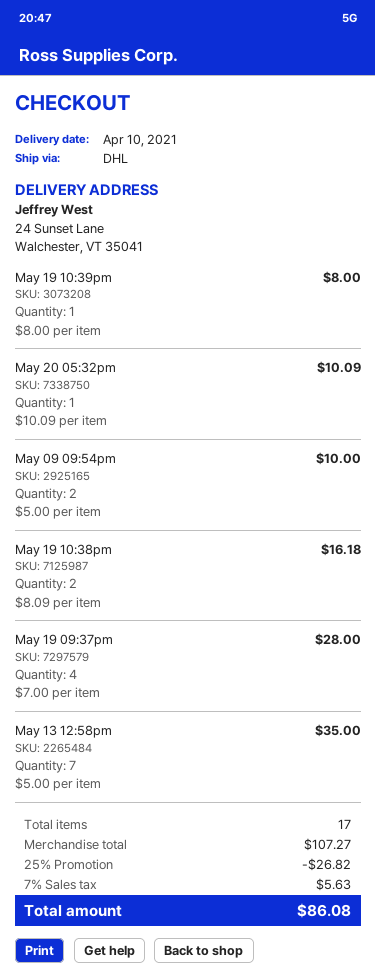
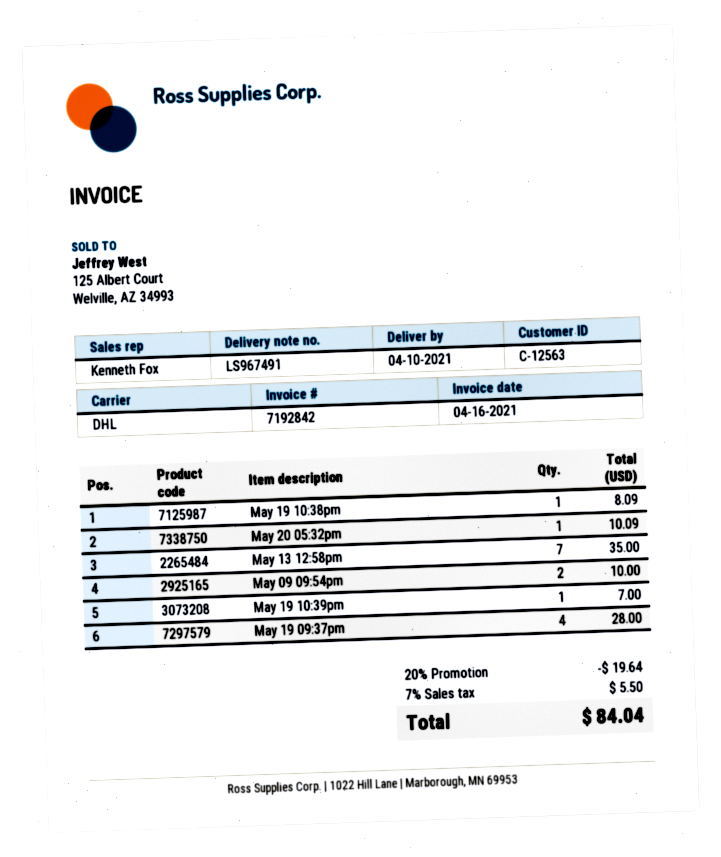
May 19 10:39pm: 1 for 8.00 -> 1 for 7.00
May 19 10:38pm: 2 for 16.18 -> 1 for 8.09
discount: 25% = 26.82 -> 20% = 19.64
tax: 7% = 5.63 -> 7% = 5.50
total: 86.08 -> 84.04

